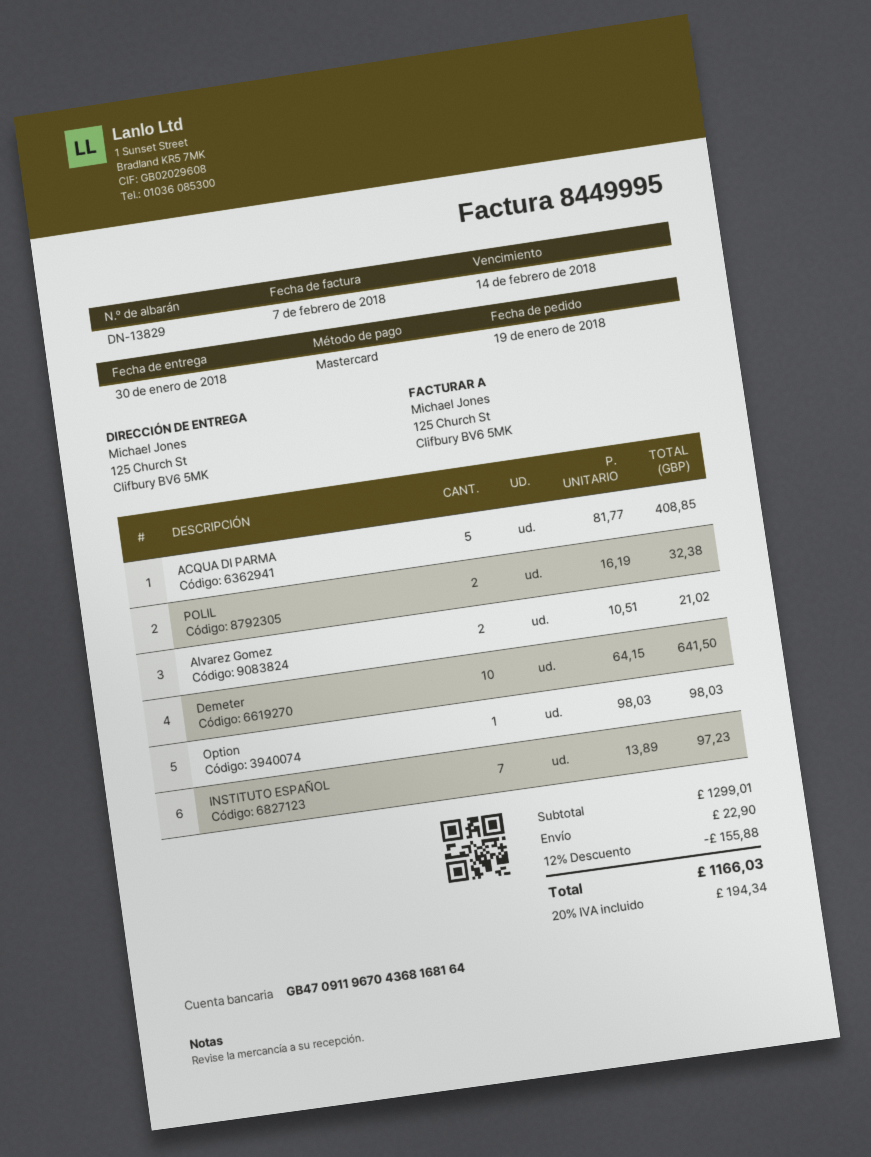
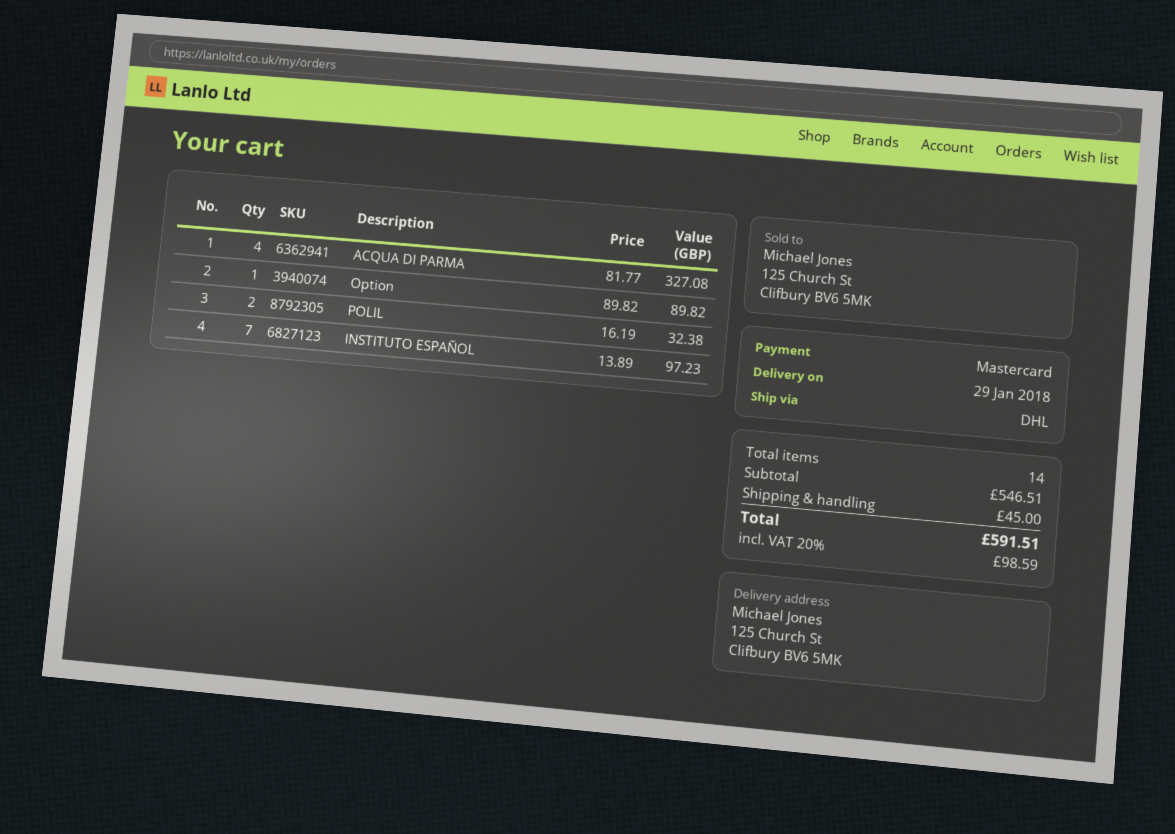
delivery date: 2018-01-30 -> 2018-01-29
ACQUA DI PARMA: 5 x 81.77 = 408.85 -> 4 x 81.77 = 327.08
Alvarez Gomez: 2 x 10.51 = 21.02 -> none
Demeter: 10 x 64.15 = 641.50 -> none
Option: 1 x 98.03 = 98.03 -> 1 x 89.82 = 89.82
subtotal: 1299.01 -> 546.51
discount: 12% = 155.88 -> none
shipping: 22.90 -> 45.00
tax: 20% = 194.34 -> 20% = 98.59
total: 1166.03 -> 591.51

